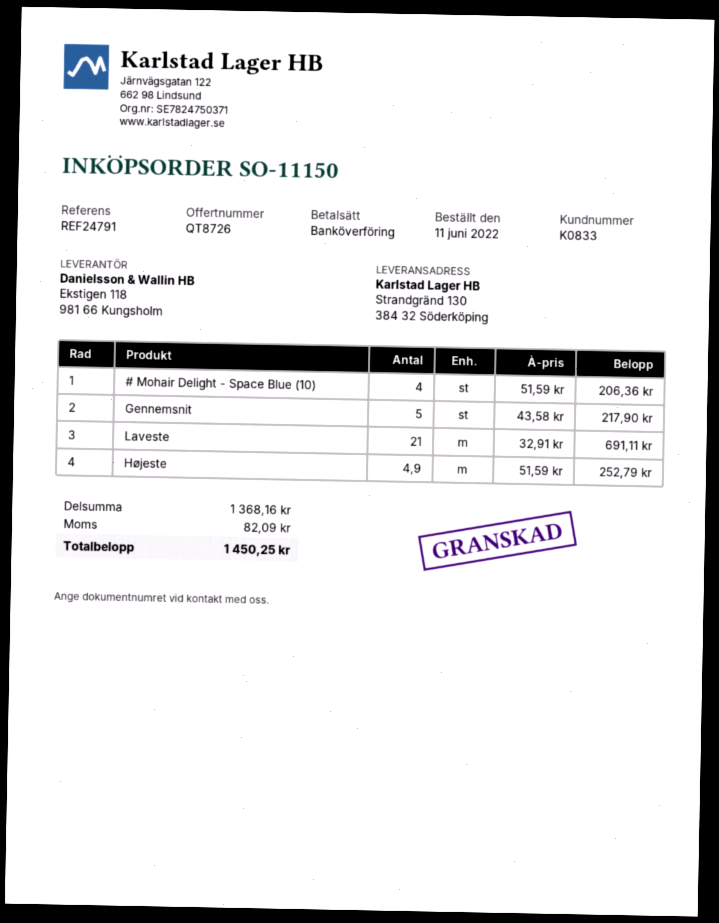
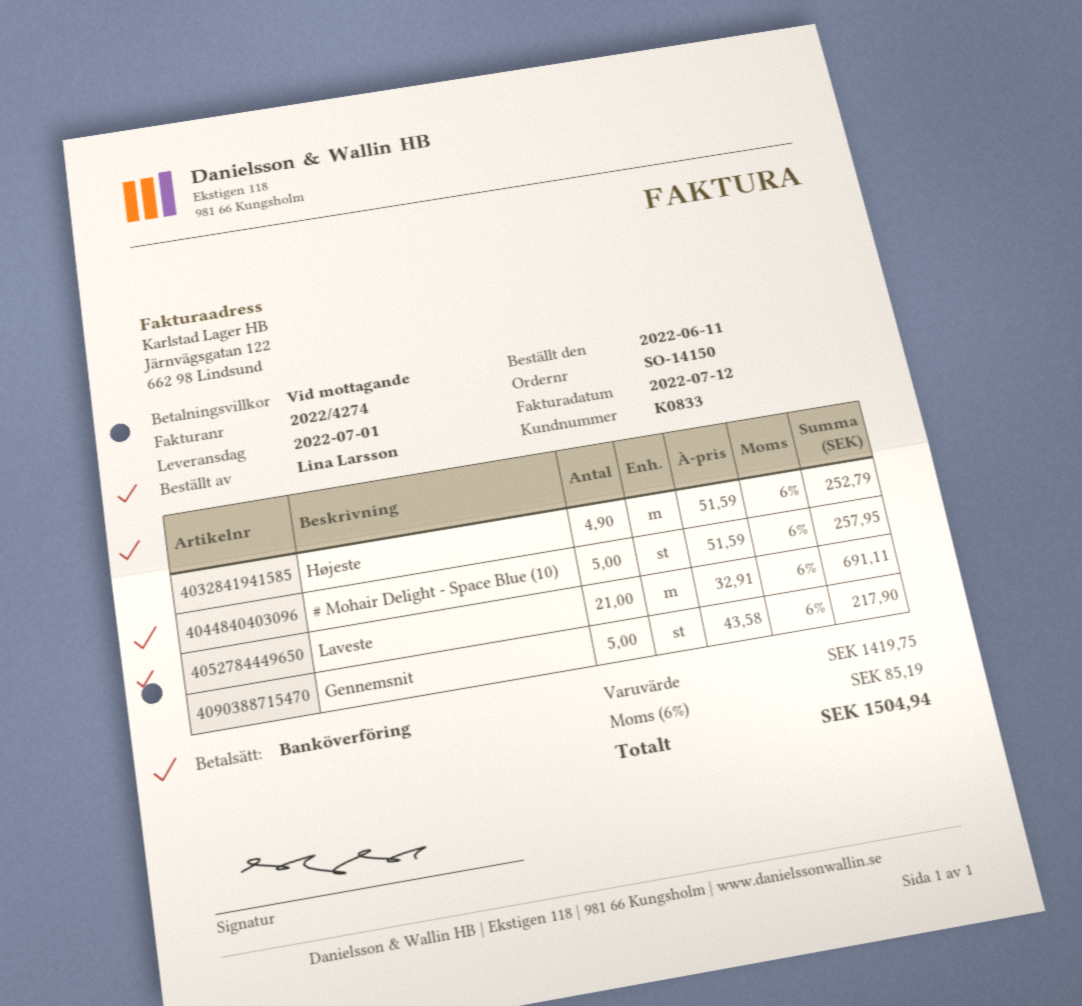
order number: SO-11150 -> SO-14150
# Mohair Delight - Space Blue (10): 4 x 51.59 = 206.36 -> 5 x 51.59 = 257.95
subtotal: 1368.16 -> 1419.75
tax: 82.09 -> 85.19
total: 1450.25 -> 1504.94

